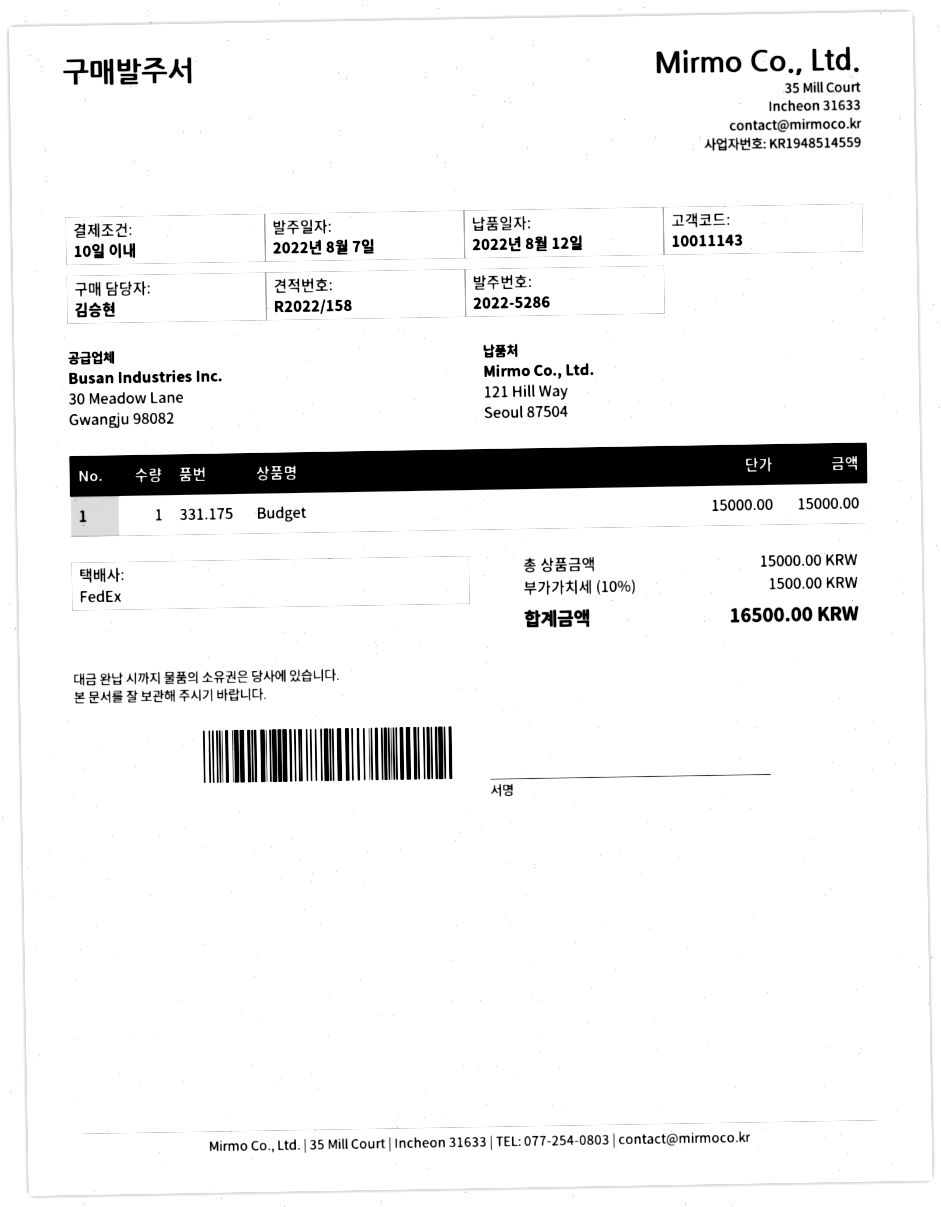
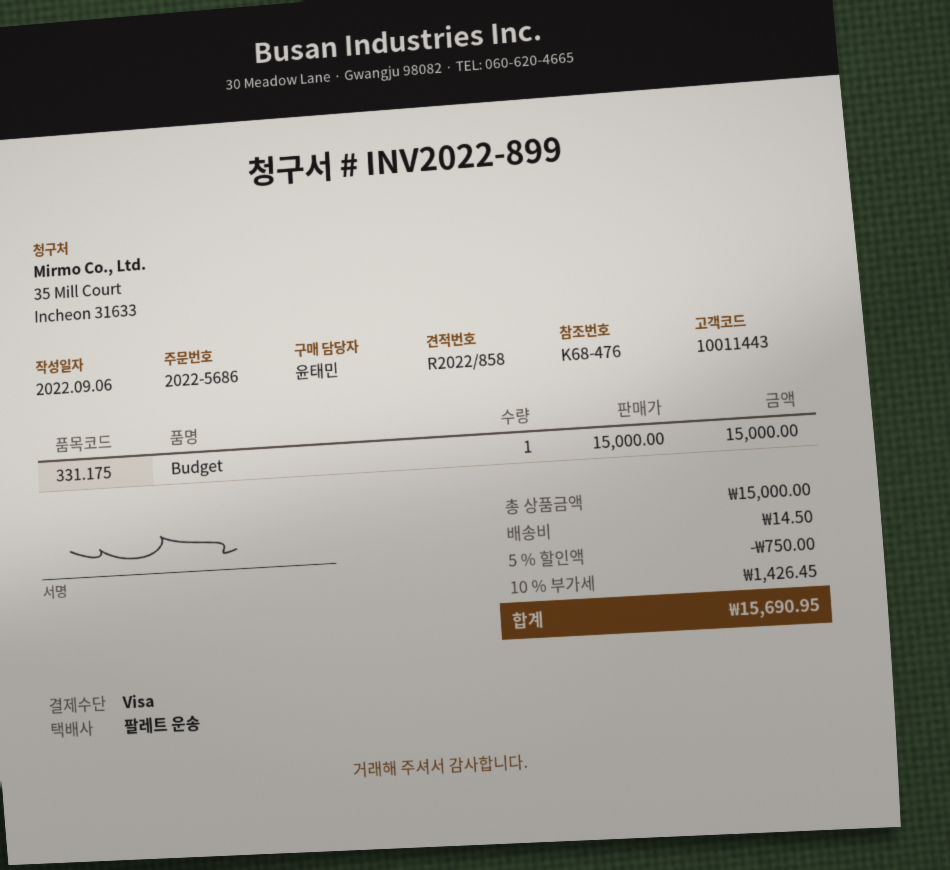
quote number: R2022/158 -> R2022/858
order number: 2022-5286 -> 2022-5686
customer number: 10011143 -> 10011443
ordered by: 김승현 -> 윤태민
shipping method: FedEx -> pallet freight
discount: none -> 5% = 750.00
shipping: none -> 14.50
tax: 10% = 1500.00 -> 10% = 1426.45
total: 16500.00 -> 15690.95

